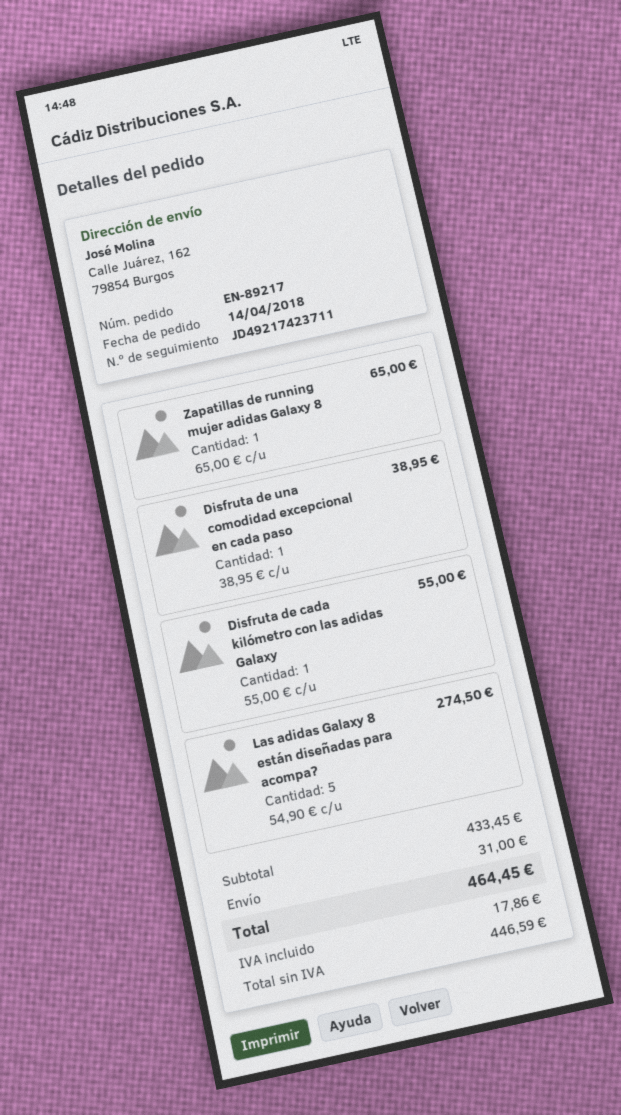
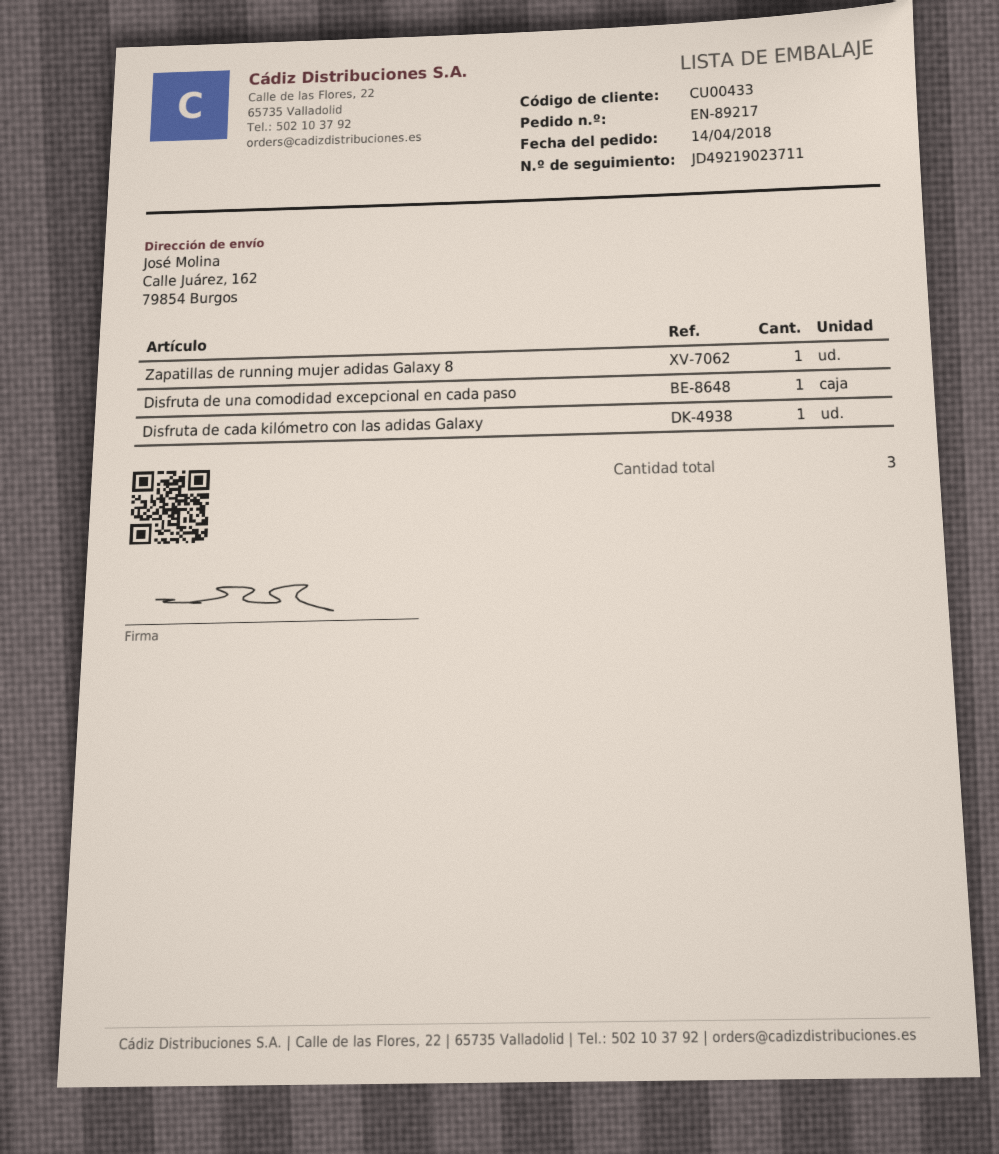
tracking number: JD49217423711 -> JD49219023711
Las adidas Galaxy 8 están diseñadas para acompa?: 5 -> none

